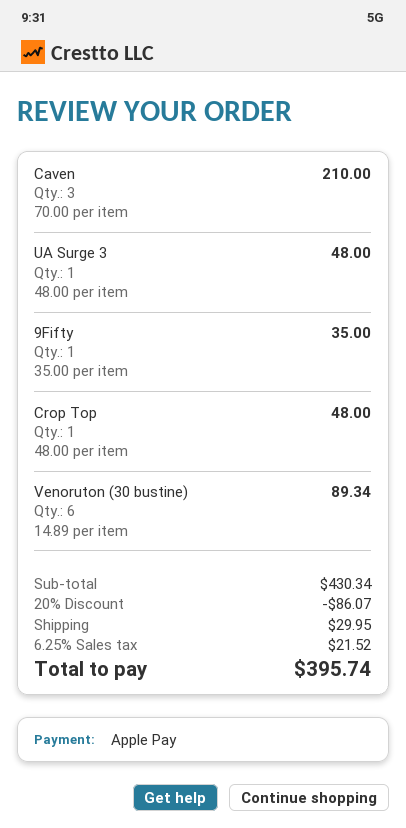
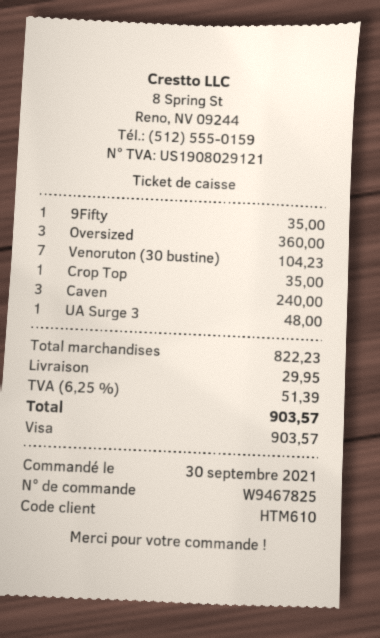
payment method: Apple Pay -> Visa
Caven: 3 for 210.00 -> 3 for 240.00
Crop Top: 1 for 48.00 -> 1 for 35.00
Venoruton (30 bustine): 6 for 89.34 -> 7 for 104.23
Oversized: none -> 3 for 360.00
subtotal: 430.34 -> 822.23
discount: 20% = 86.07 -> none
tax: 6.25% = 21.52 -> 6.25% = 51.39
total: 395.74 -> 903.57

